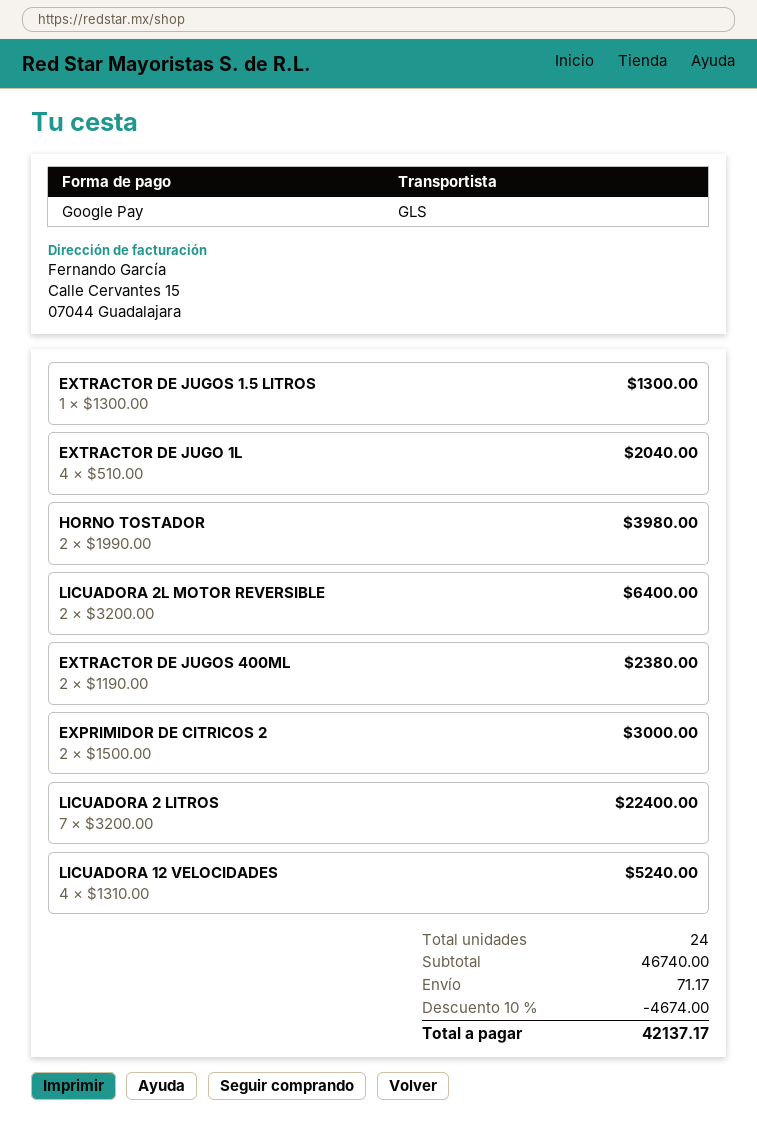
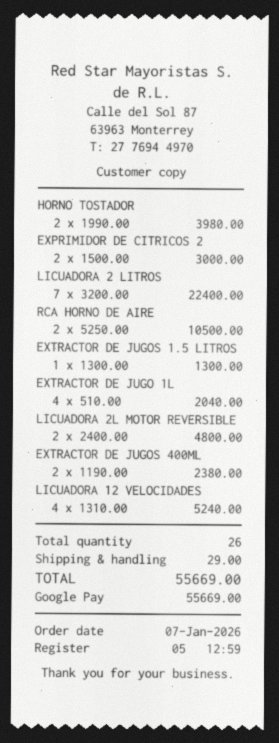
LICUADORA 2L MOTOR REVERSIBLE: 2 x 3200.00 = 6400.00 -> 2 x 2400.00 = 4800.00
RCA HORNO DE AIRE: none -> 2 x 5250.00 = 10500.00
total quantity: 24 -> 26
discount: 10% = 4674.00 -> none
shipping: 71.17 -> 29.00
total: 42137.17 -> 55669.00

